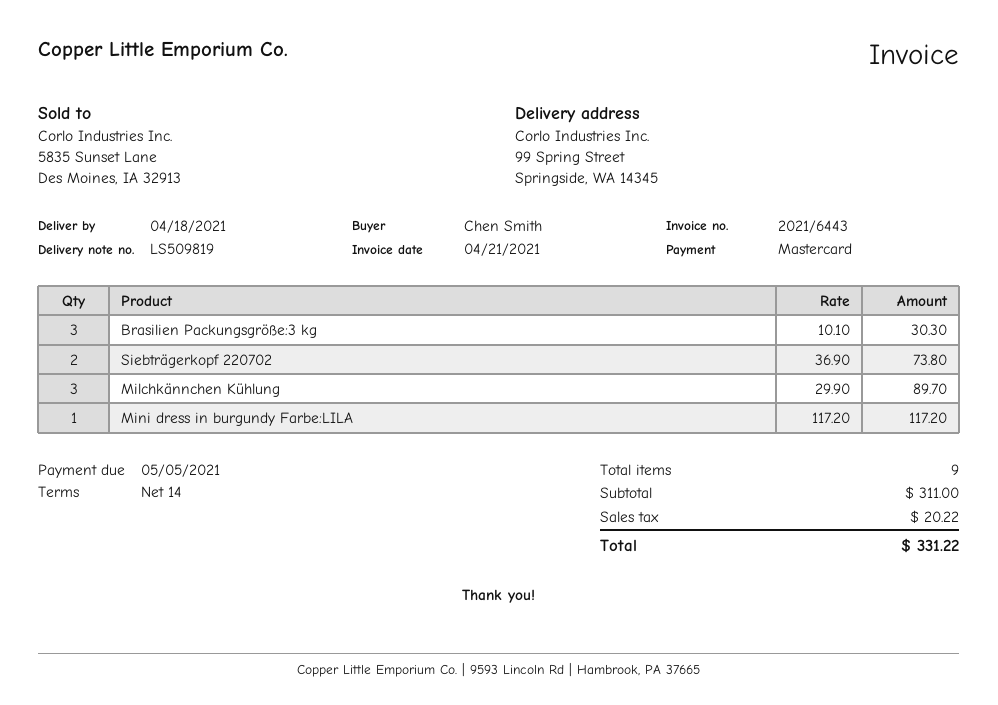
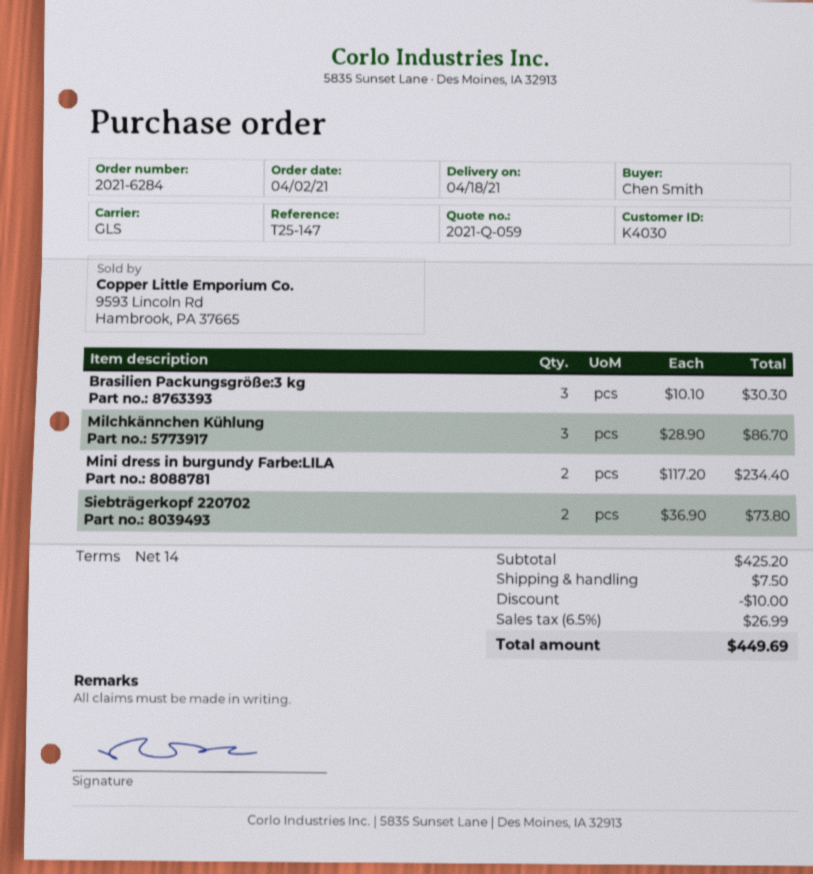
Milchkännchen Kühlung: 3 x 29.90 = 89.70 -> 3 x 28.90 = 86.70
Mini dress in burgundy Farbe:LILA: 1 x 117.20 = 117.20 -> 2 x 117.20 = 234.40
subtotal: 311.00 -> 425.20
discount: none -> 10.00
shipping: none -> 7.50
tax: 20.22 -> 26.99
total: 331.22 -> 449.69

